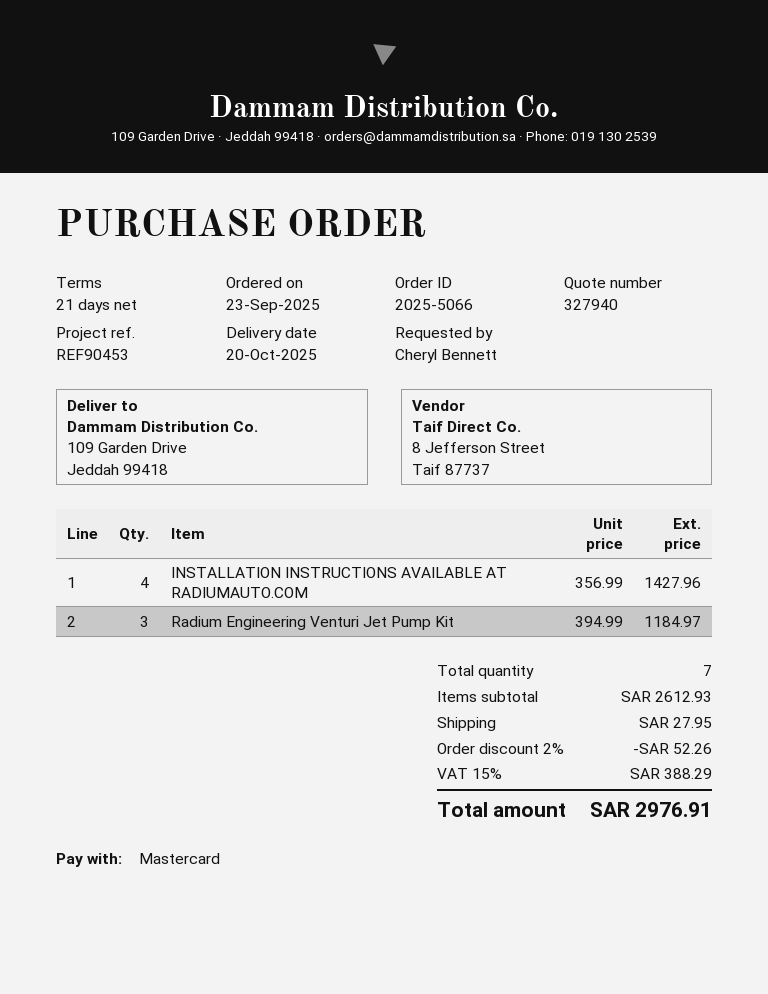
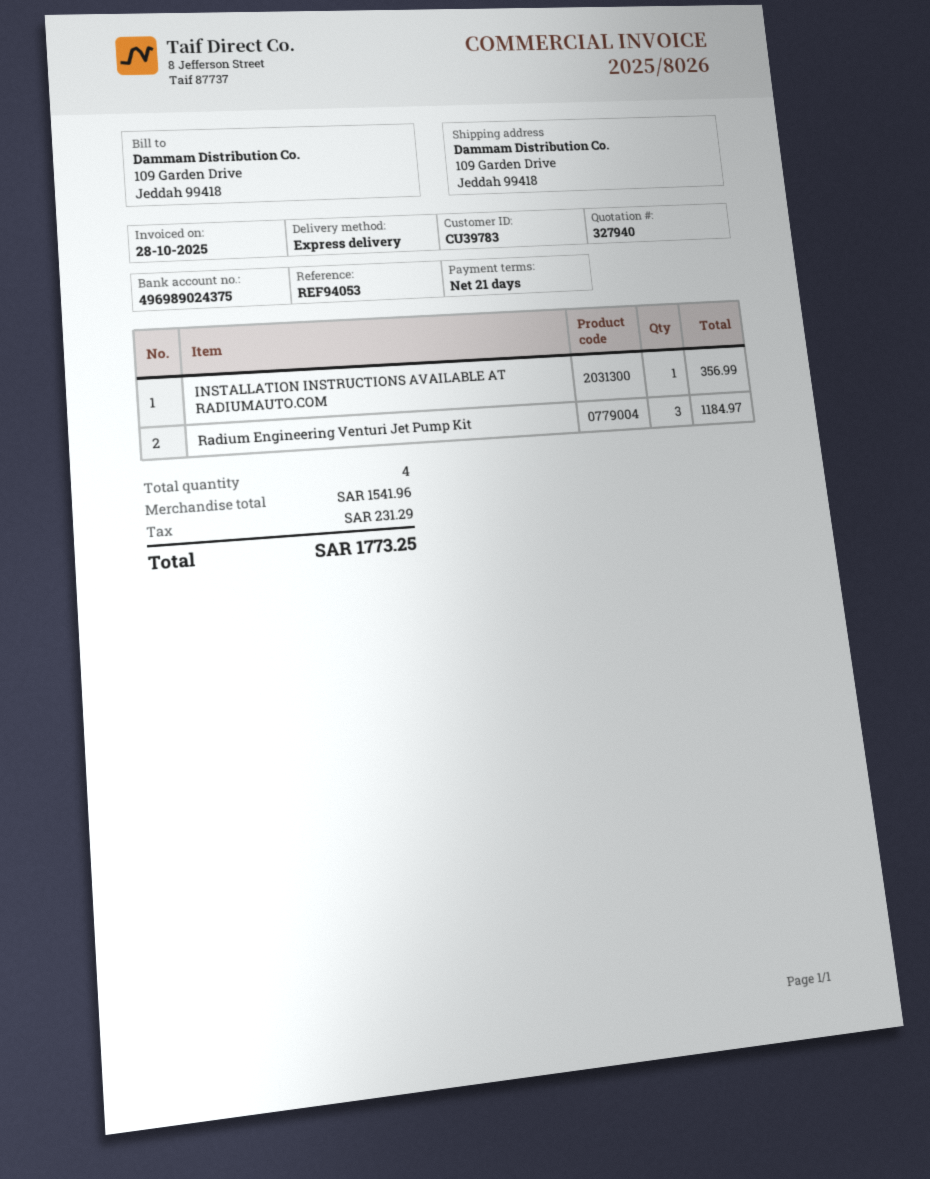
reference: REF90453 -> REF94053
INSTALLATION INSTRUCTIONS AVAILABLE AT RADIUMAUTO.COM: 4 for 1427.96 -> 1 for 356.99
total quantity: 7 -> 4
subtotal: 2612.93 -> 1541.96
discount: 2% = 52.26 -> none
shipping: 27.95 -> none
tax: 388.29 -> 231.29
total: 2976.91 -> 1773.25

